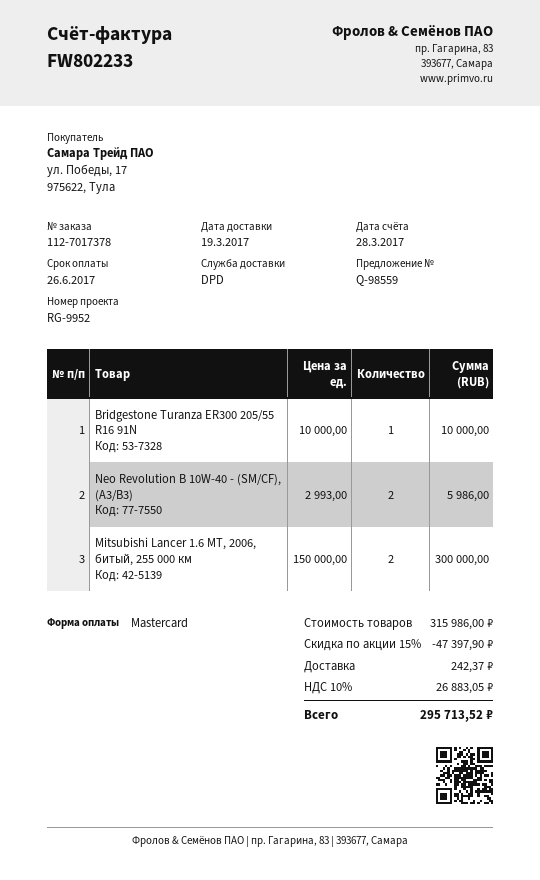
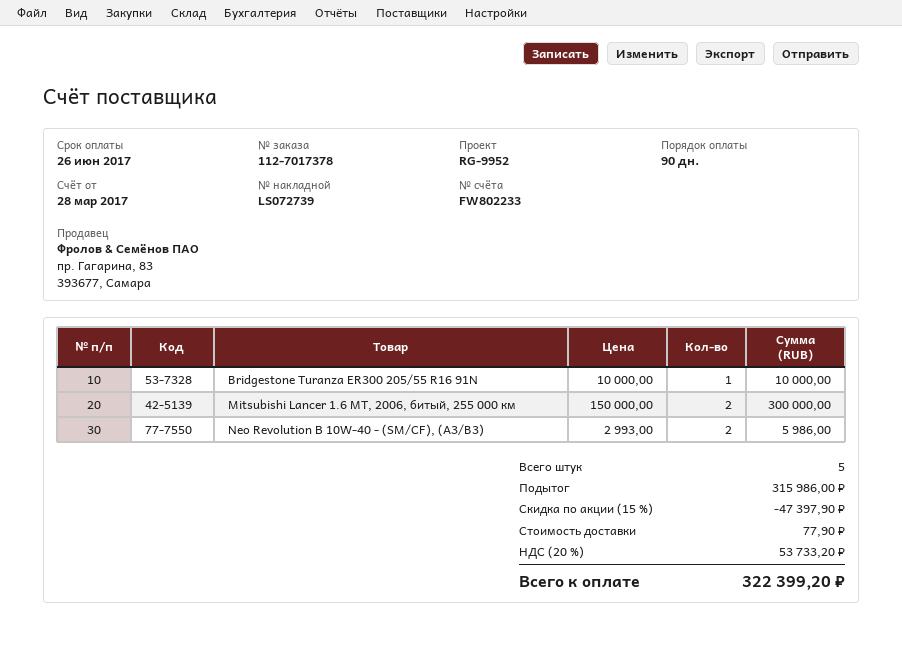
shipping: 242.37 -> 77.90
tax: 10% = 26883.05 -> 20% = 53733.20
total: 295713.52 -> 322399.20

